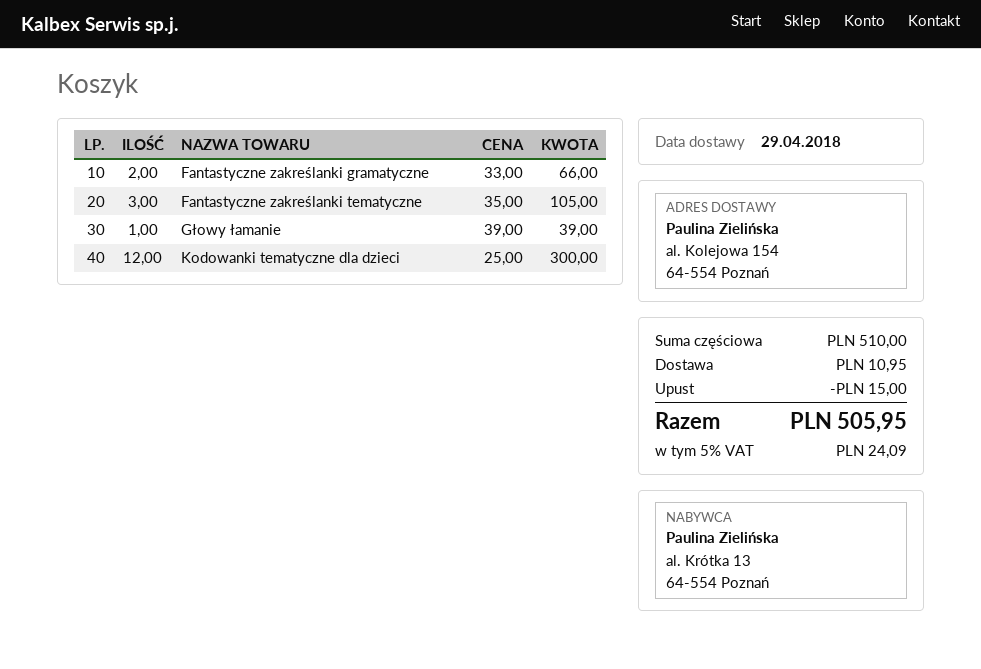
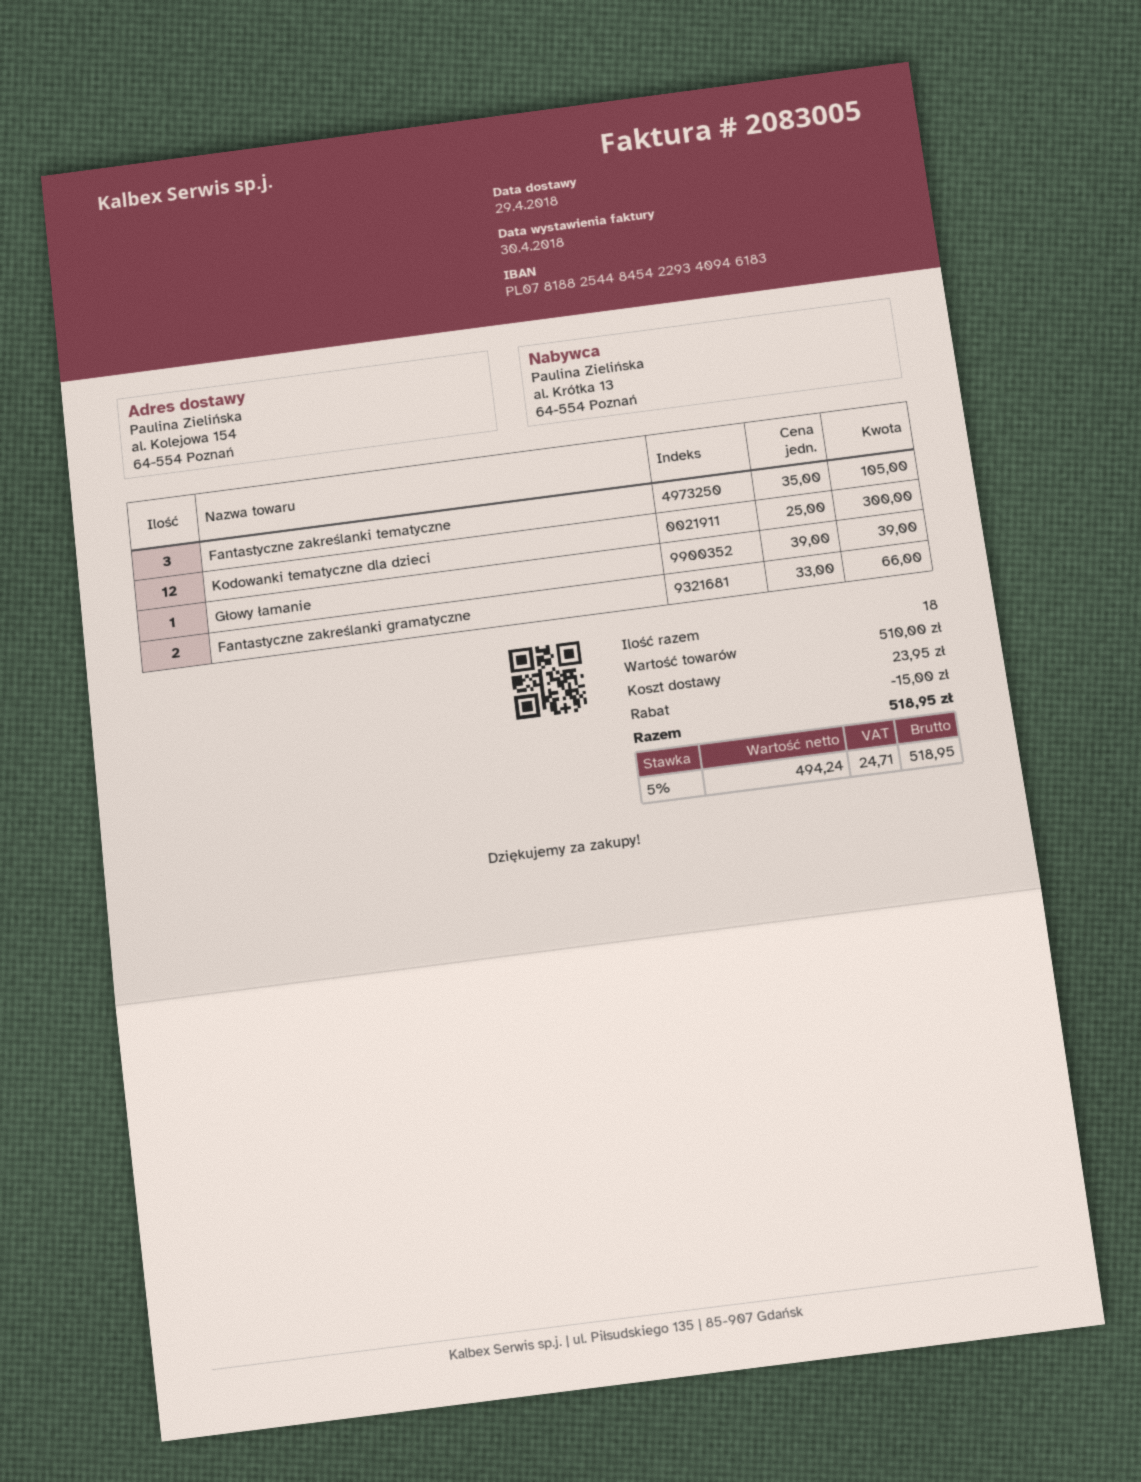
shipping: 10.95 -> 23.95
tax: 5% = 24.09 -> 5% = 24.71
total: 505.95 -> 518.95

